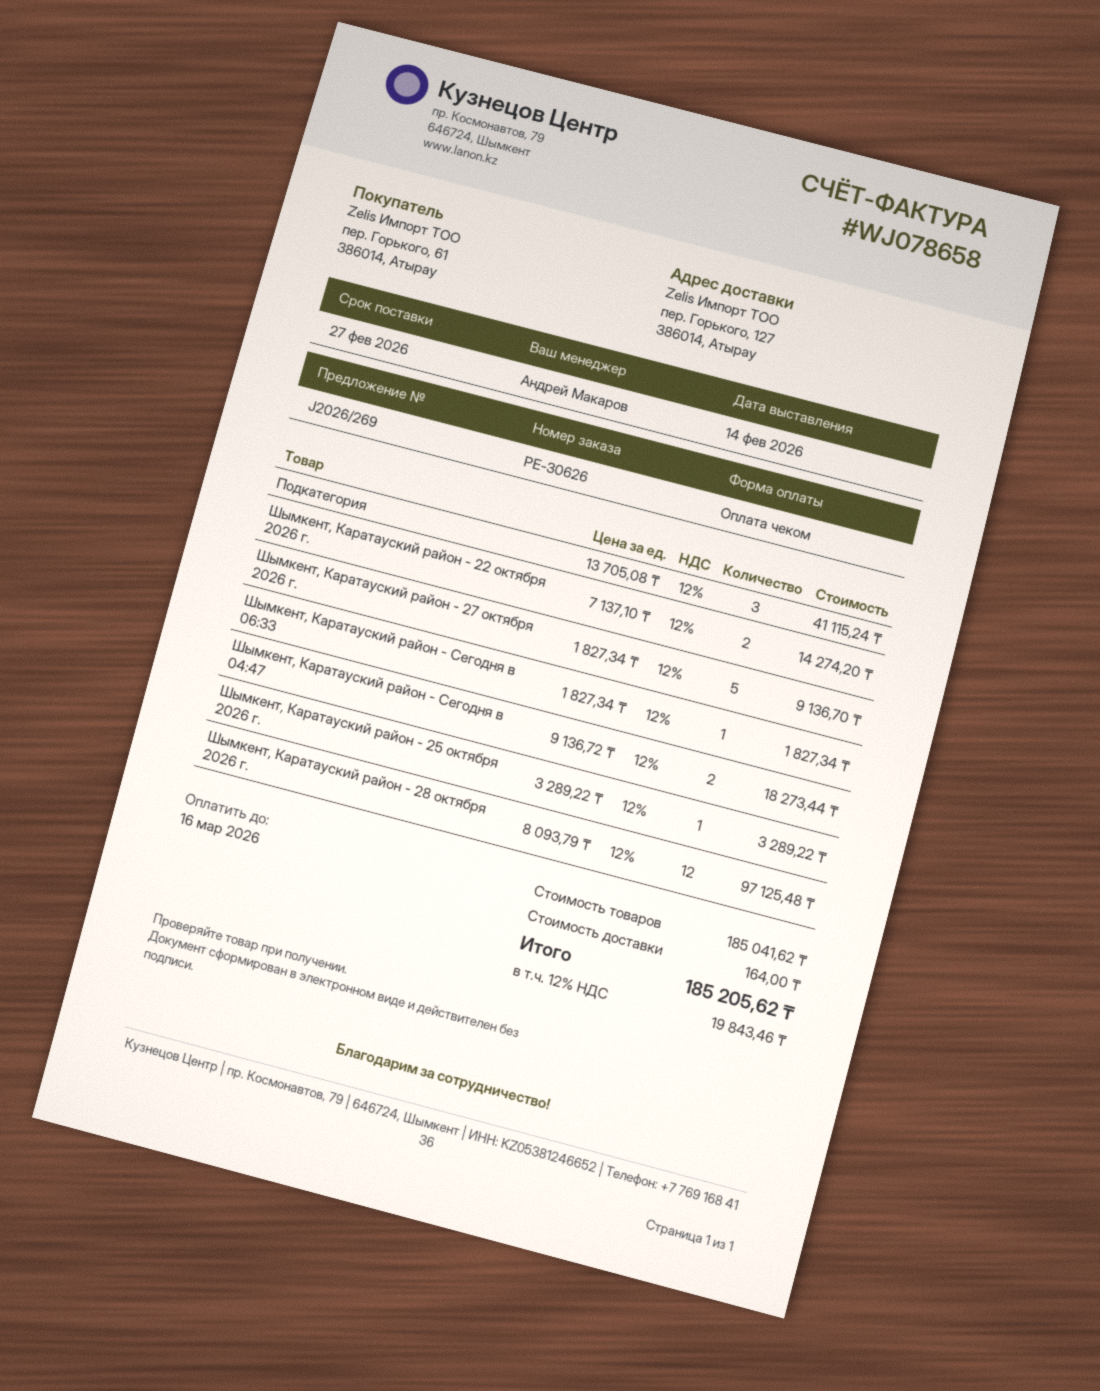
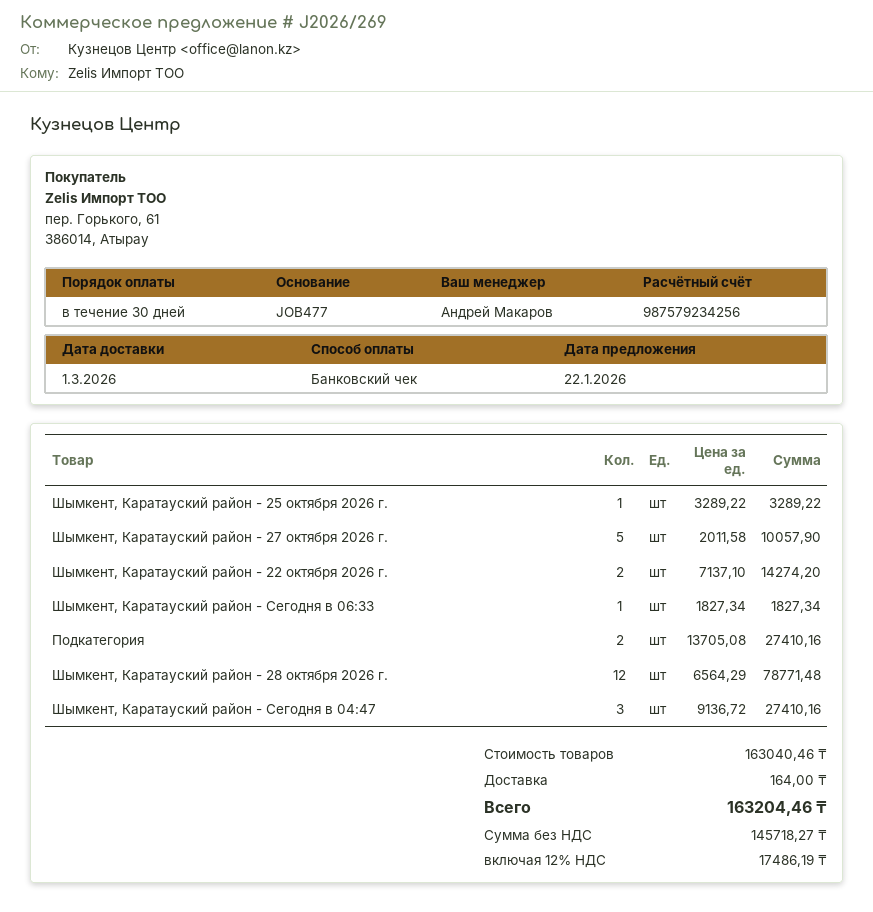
delivery date: 2026-02-27 -> 2026-03-01
Подкатегория: 3 x 13705.08 = 41115.24 -> 2 x 13705.08 = 27410.16
Шымкент, Каратауский район - 27 октября 2026 г.: 5 x 1827.34 = 9136.70 -> 5 x 2011.58 = 10057.90
Шымкент, Каратауский район - Сегодня в 04:47: 2 x 9136.72 = 18273.44 -> 3 x 9136.72 = 27410.16
Шымкент, Каратауский район - 28 октября 2026 г.: 12 x 8093.79 = 97125.48 -> 12 x 6564.29 = 78771.48
subtotal: 185041.62 -> 163040.46
tax: 12% = 19843.46 -> 12% = 17486.19
total: 185205.62 -> 163204.46

